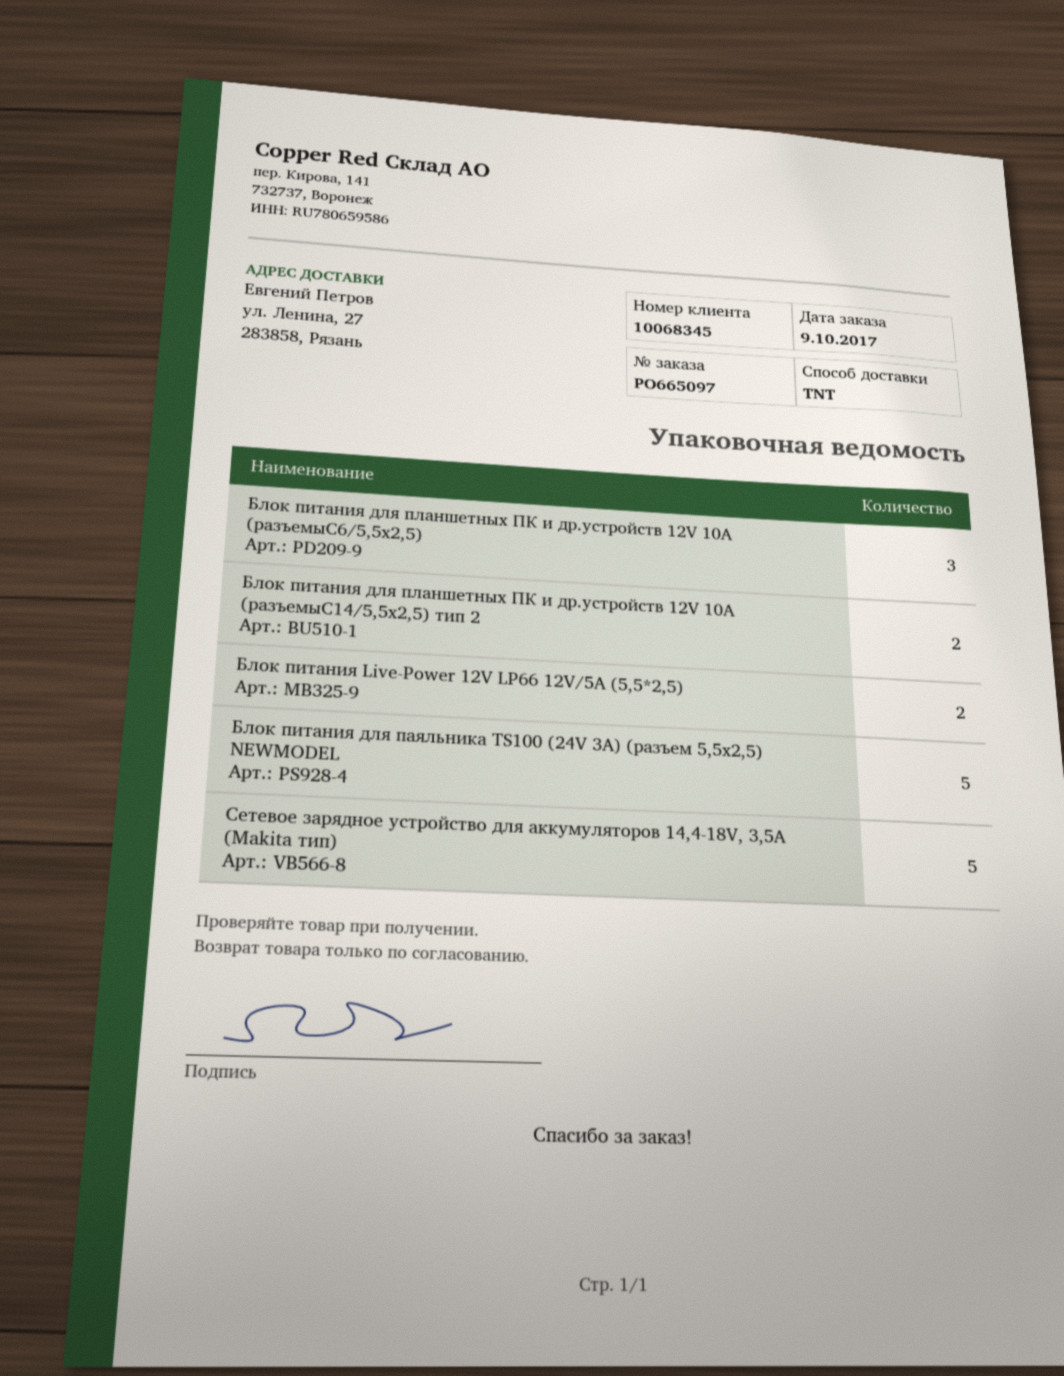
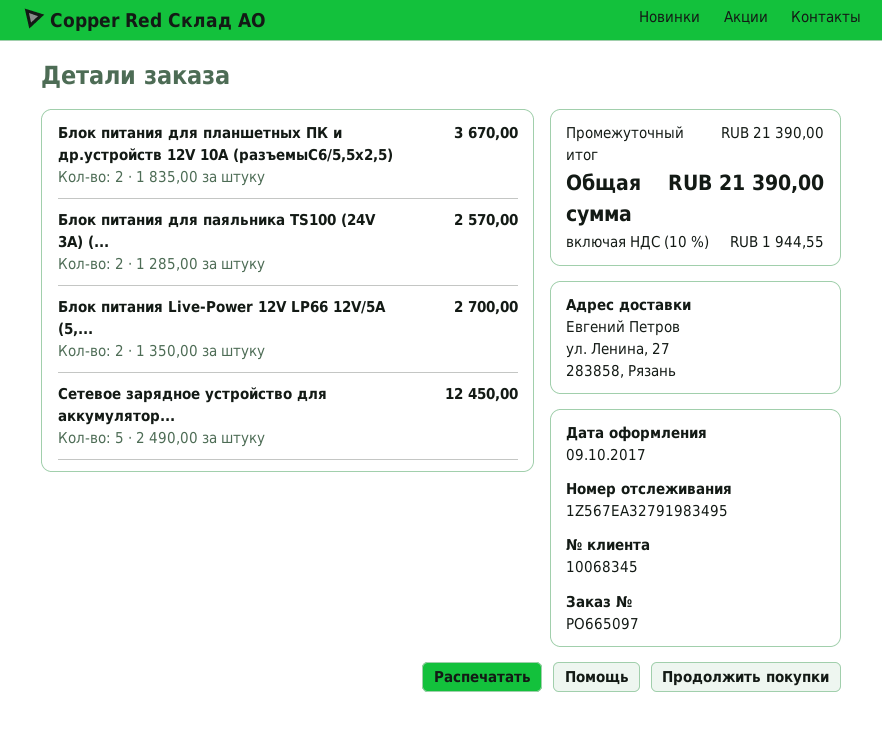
Блок питания для планшетных ПК и др.устройств 12V 10A (разъемыC6/5,5х2,5): 3 -> 2
Блок питания для планшетных ПК и др.устройств 12V 10A (разъемыC14/5,5х2,5) тип 2: 2 -> none
Блок питания для паяльника TS100 (24V 3A) (разъем 5,5х2,5) NEWMODEL: 5 -> 2

